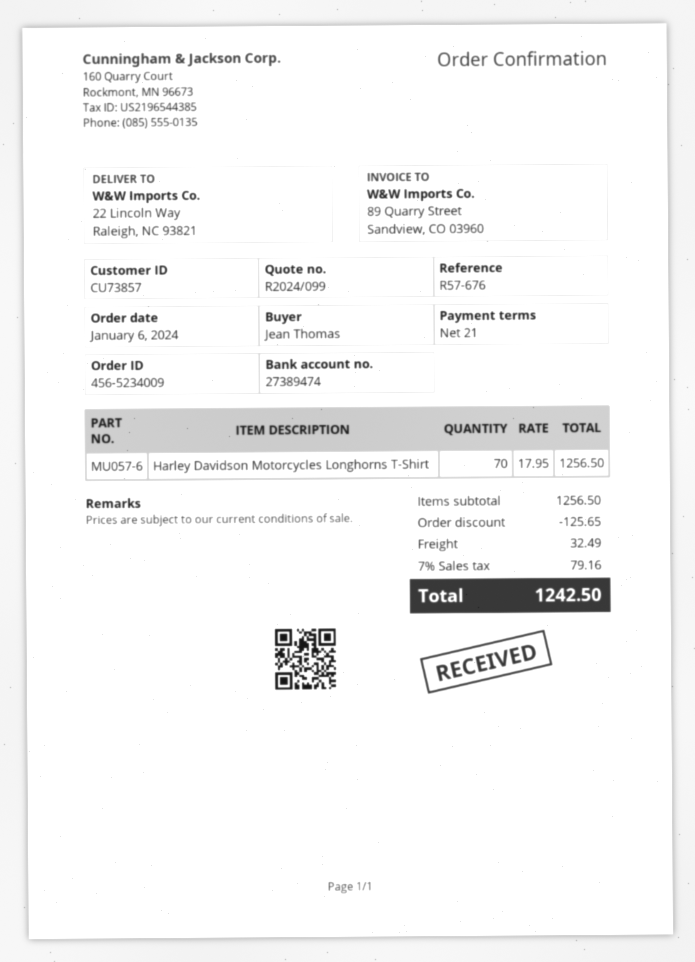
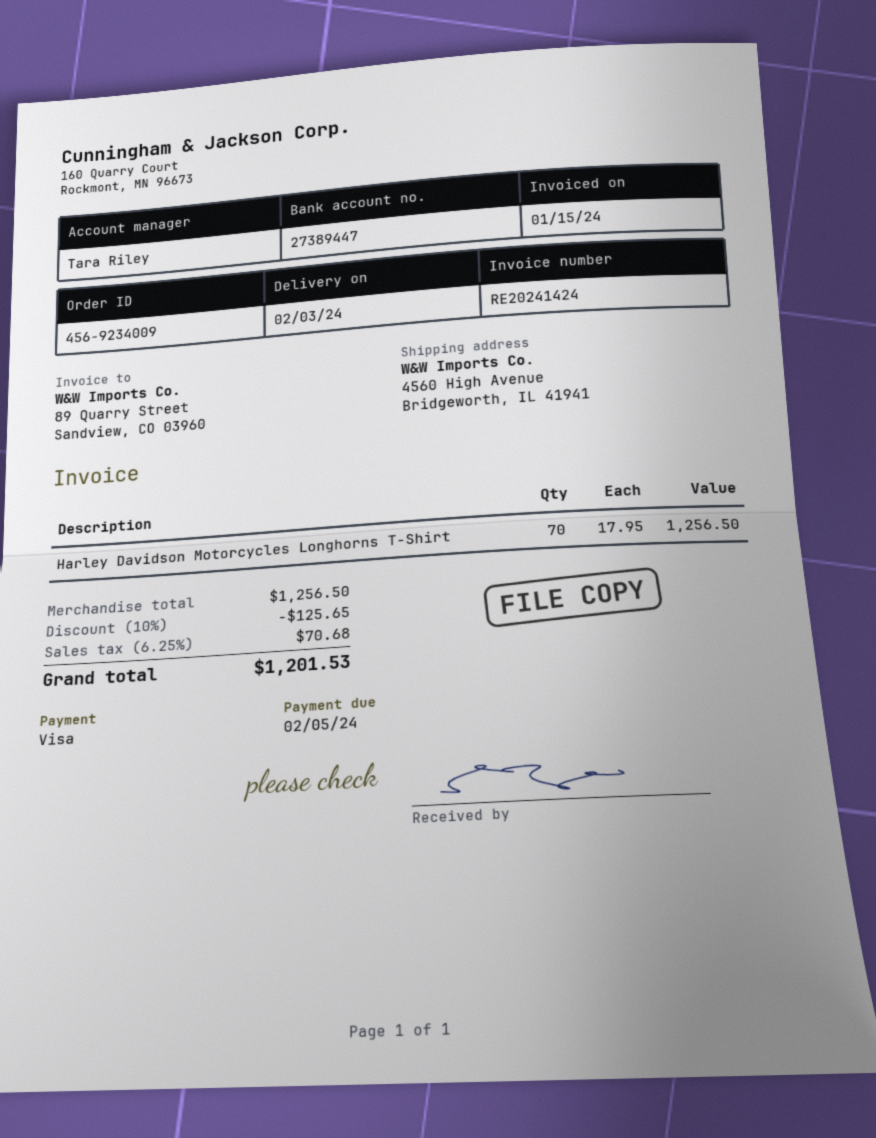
order number: 456-5234009 -> 456-9234009
bank account: 27389474 -> 27389447
ship to: 22 Lincoln Way, Raleigh, NC 93821 -> 4560 High Avenue, Bridgeworth, IL 41941
shipping: 32.49 -> none
tax: 7% = 79.16 -> 6.25% = 70.68
total: 1242.50 -> 1201.53

